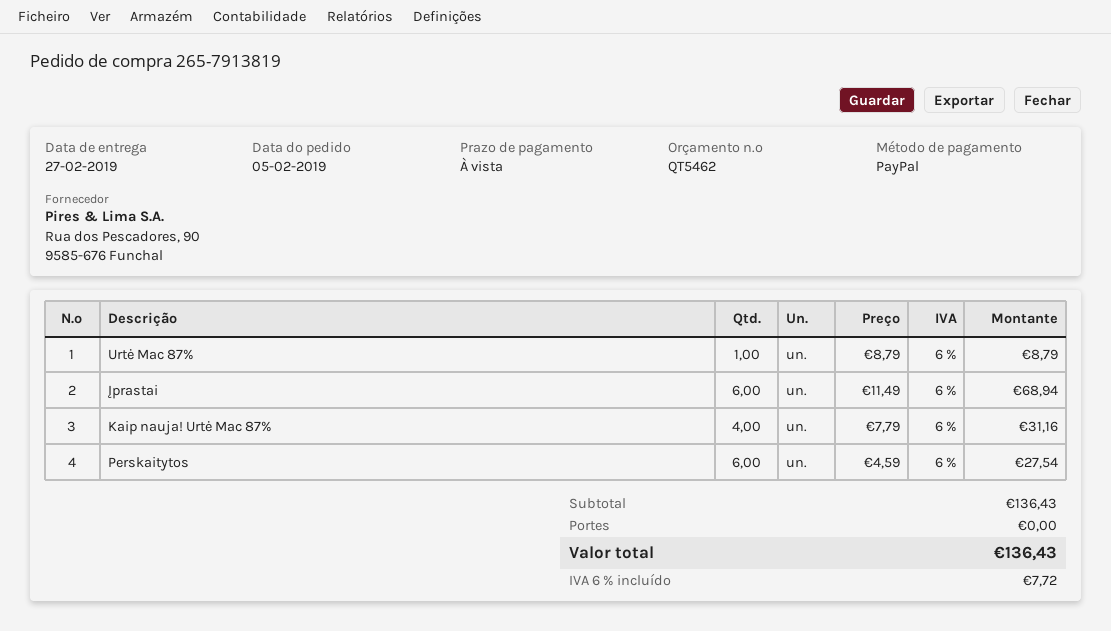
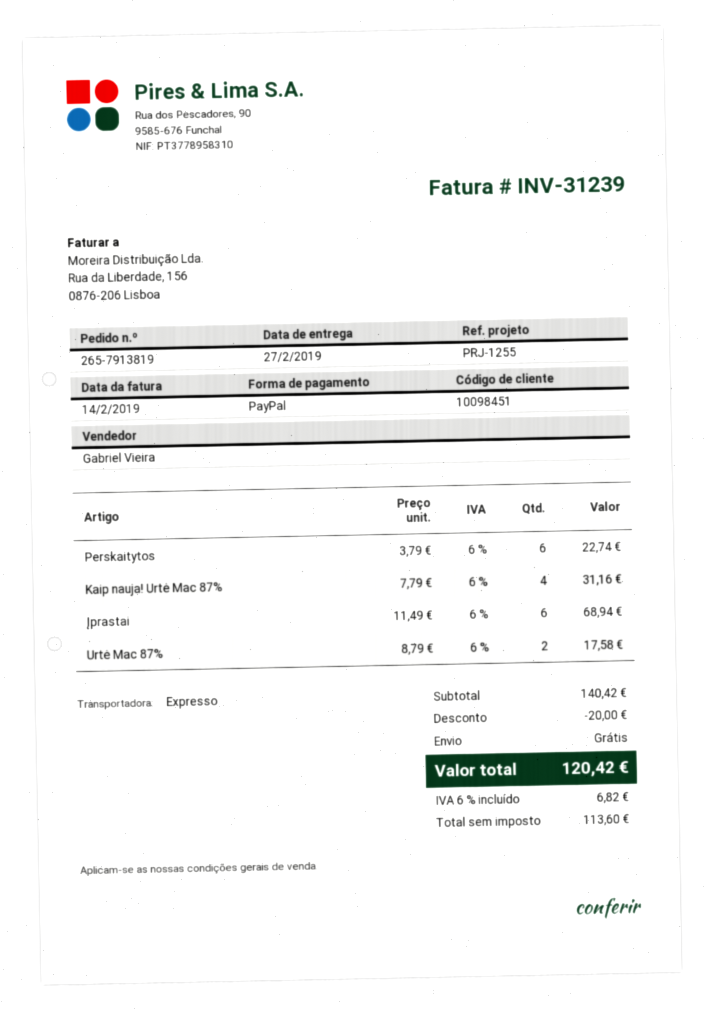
Urtė Mac 87%: 1 x 8.79 = 8.79 -> 2 x 8.79 = 17.58
Perskaitytos: 6 x 4.59 = 27.54 -> 6 x 3.79 = 22.74
subtotal: 136.43 -> 140.42
discount: none -> 20.00
tax: 6% = 7.72 -> 6% = 6.82
total: 136.43 -> 120.42

